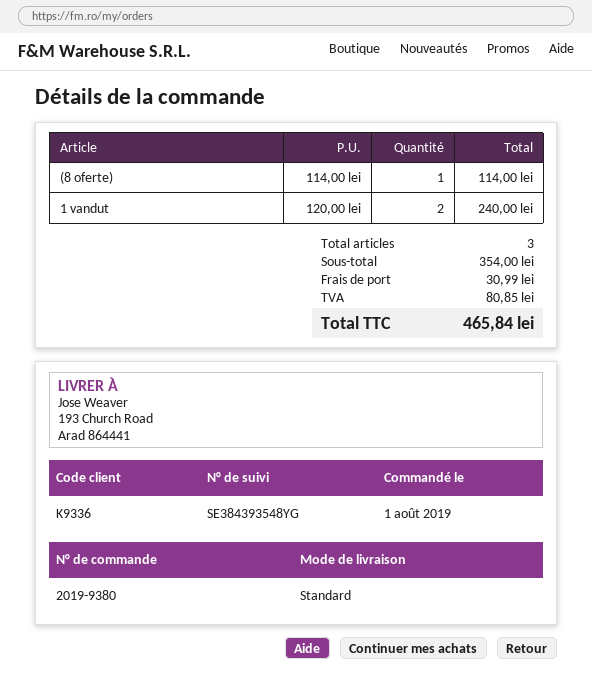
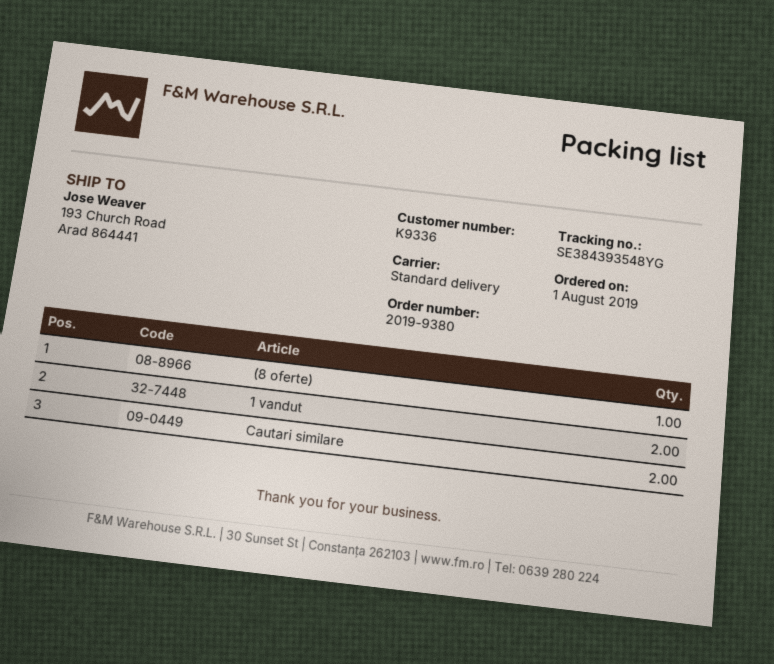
Cautari similare: none -> 2

